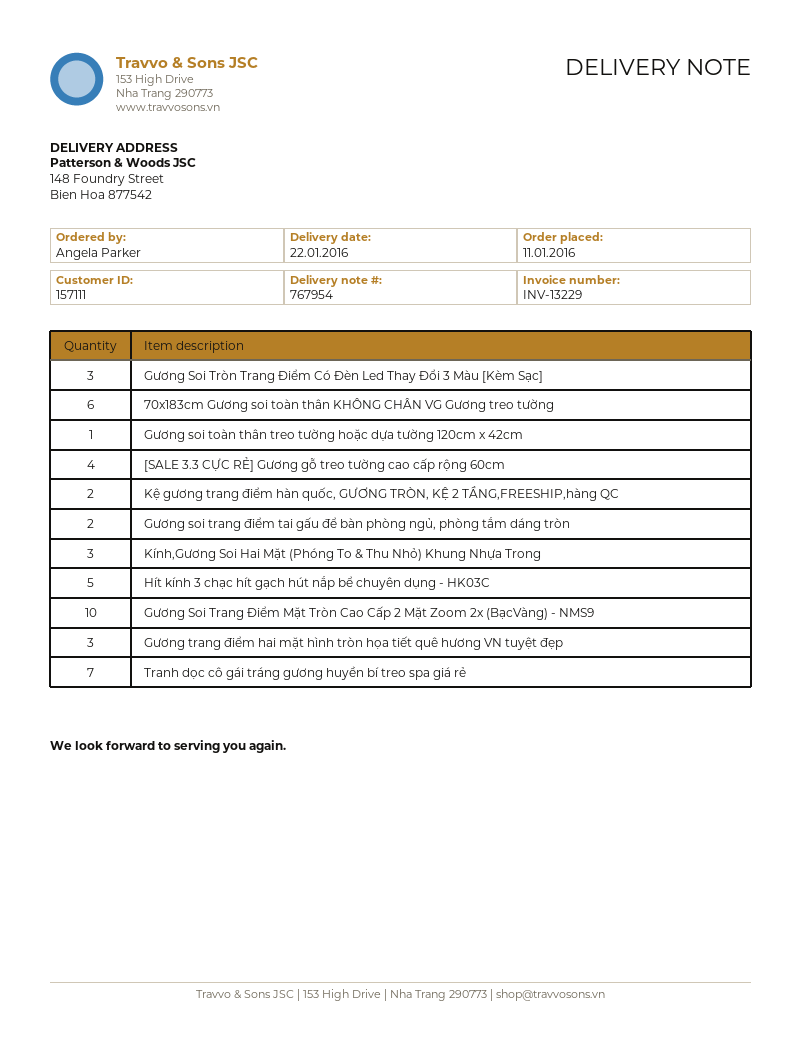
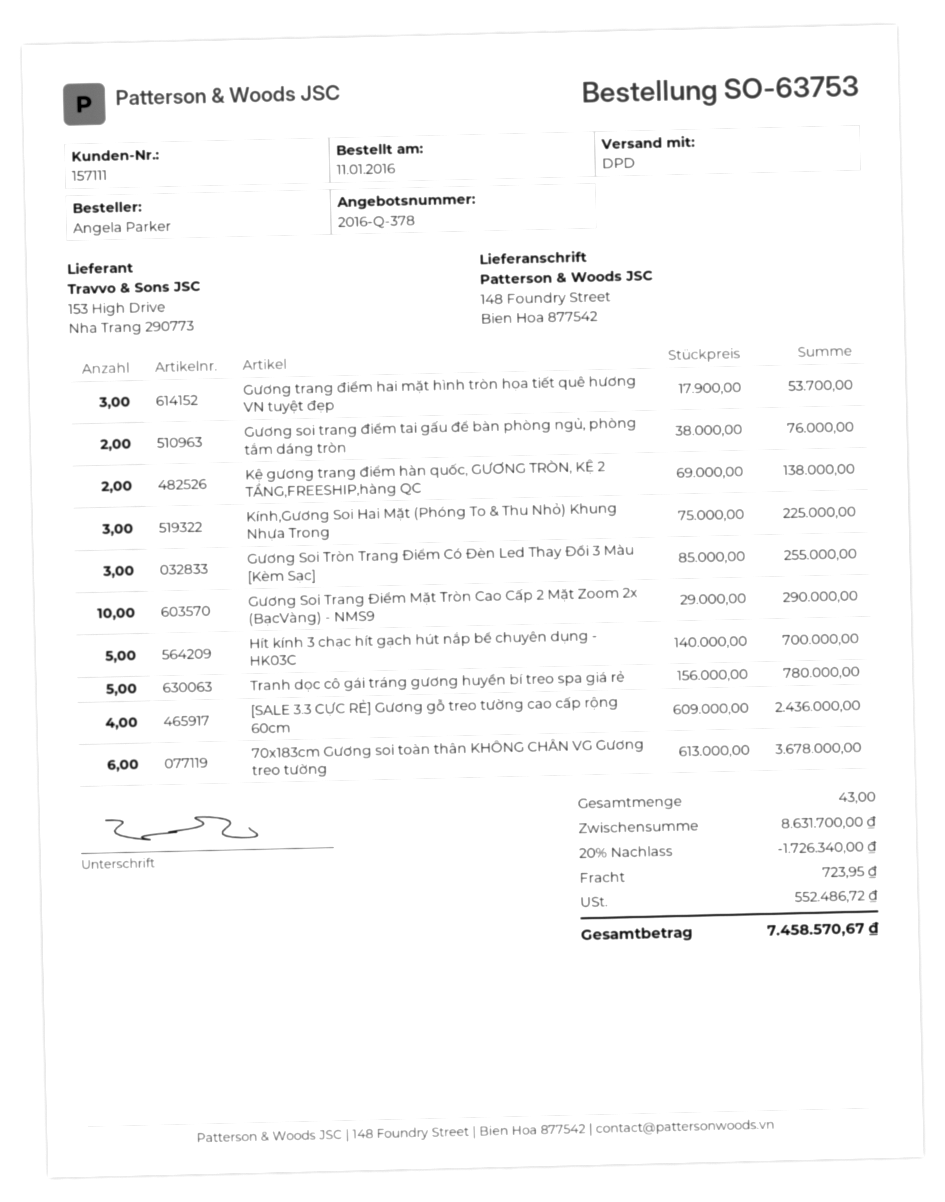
Gương soi toàn thân treo tường hoặc dựa tường 120cm x 42cm: 1 -> none
Tranh dọc cô gái tráng gương huyền bí treo spa giá rẻ: 7 -> 5

